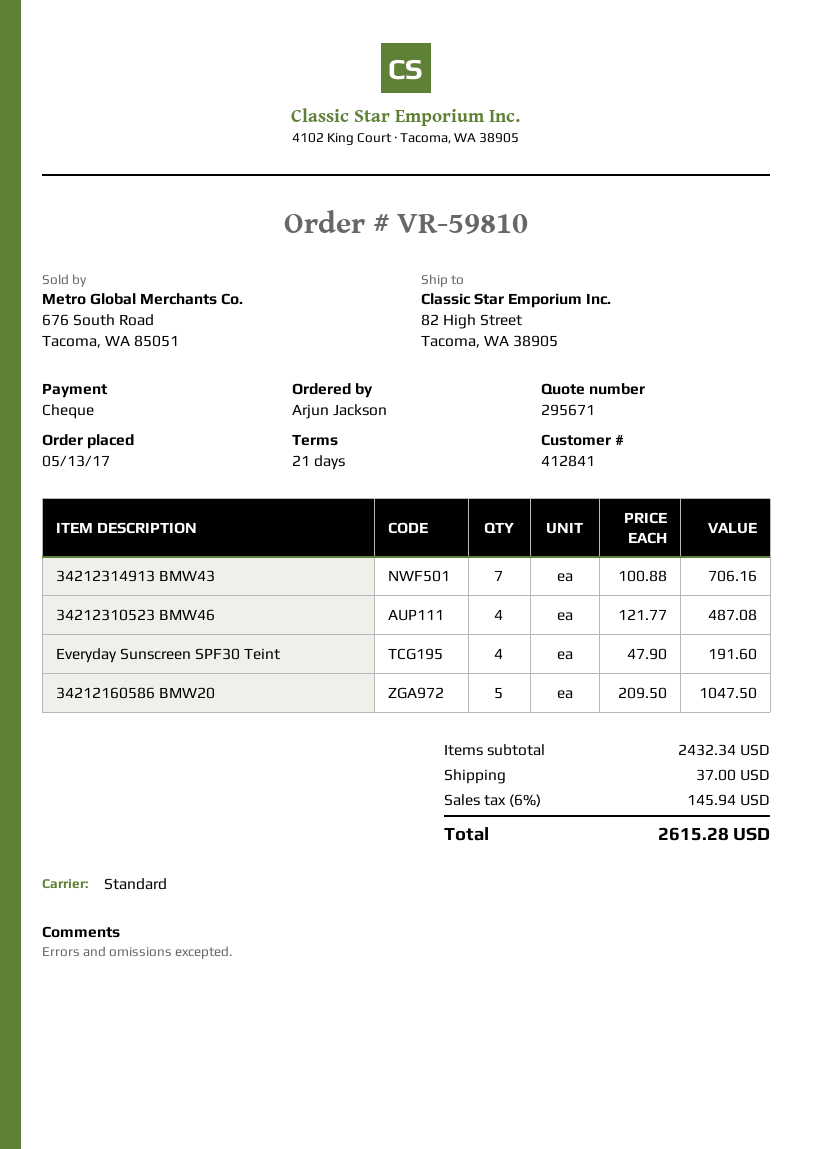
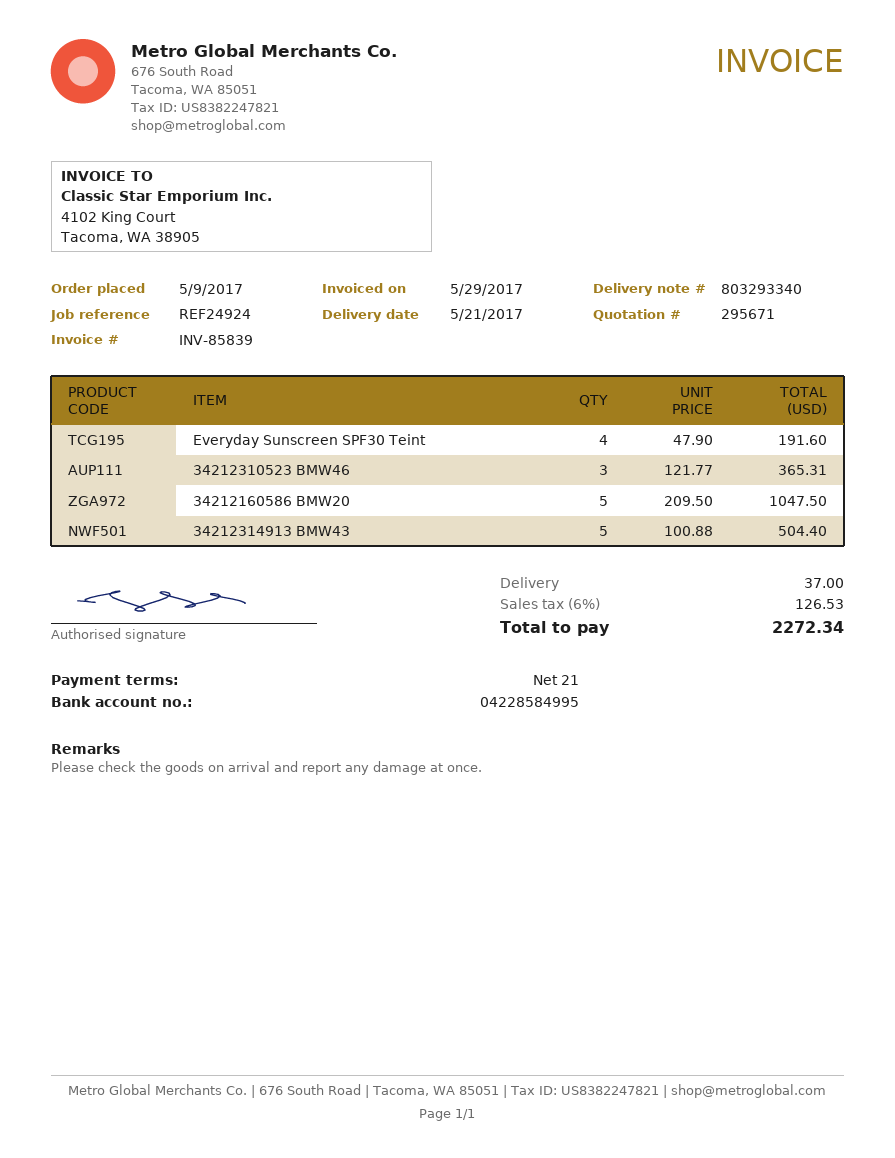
order date: 2017-05-13 -> 2017-05-09
34212314913 BMW43: 7 x 100.88 = 706.16 -> 5 x 100.88 = 504.40
34212310523 BMW46: 4 x 121.77 = 487.08 -> 3 x 121.77 = 365.31
tax: 6% = 145.94 -> 6% = 126.53
total: 2615.28 -> 2272.34

